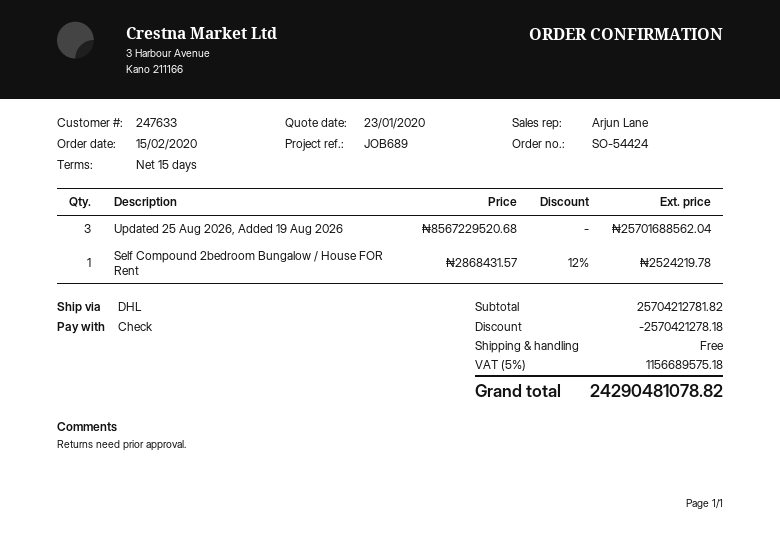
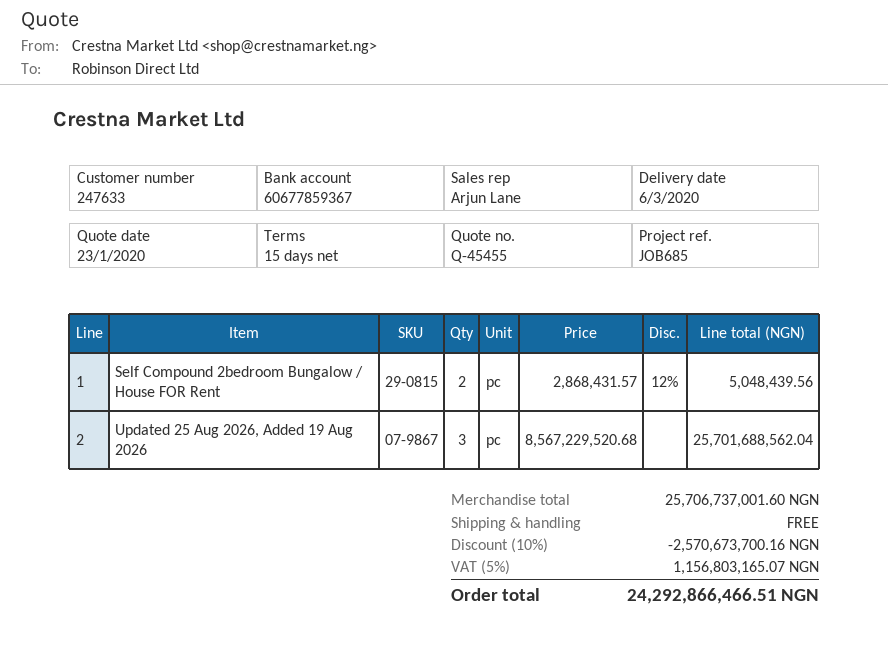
reference: JOB689 -> JOB685
Self Compound 2bedroom Bungalow / House FOR Rent: 1 x 2868431.57 - 12% = 2524219.78 -> 2 x 2868431.57 - 12% = 5048439.56
subtotal: 25704212781.82 -> 25706737001.60
discount: 2570421278.18 -> 2570673700.16
tax: 5% = 1156689575.18 -> 5% = 1156803165.07
total: 24290481078.82 -> 24292866466.51

